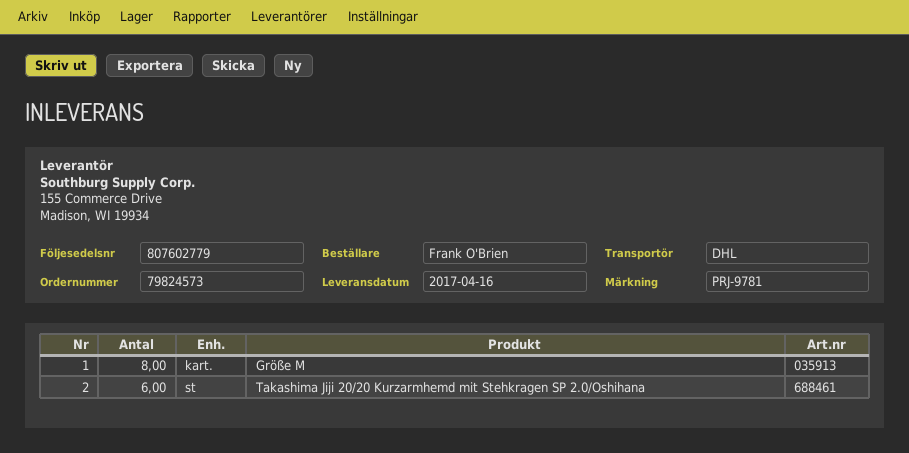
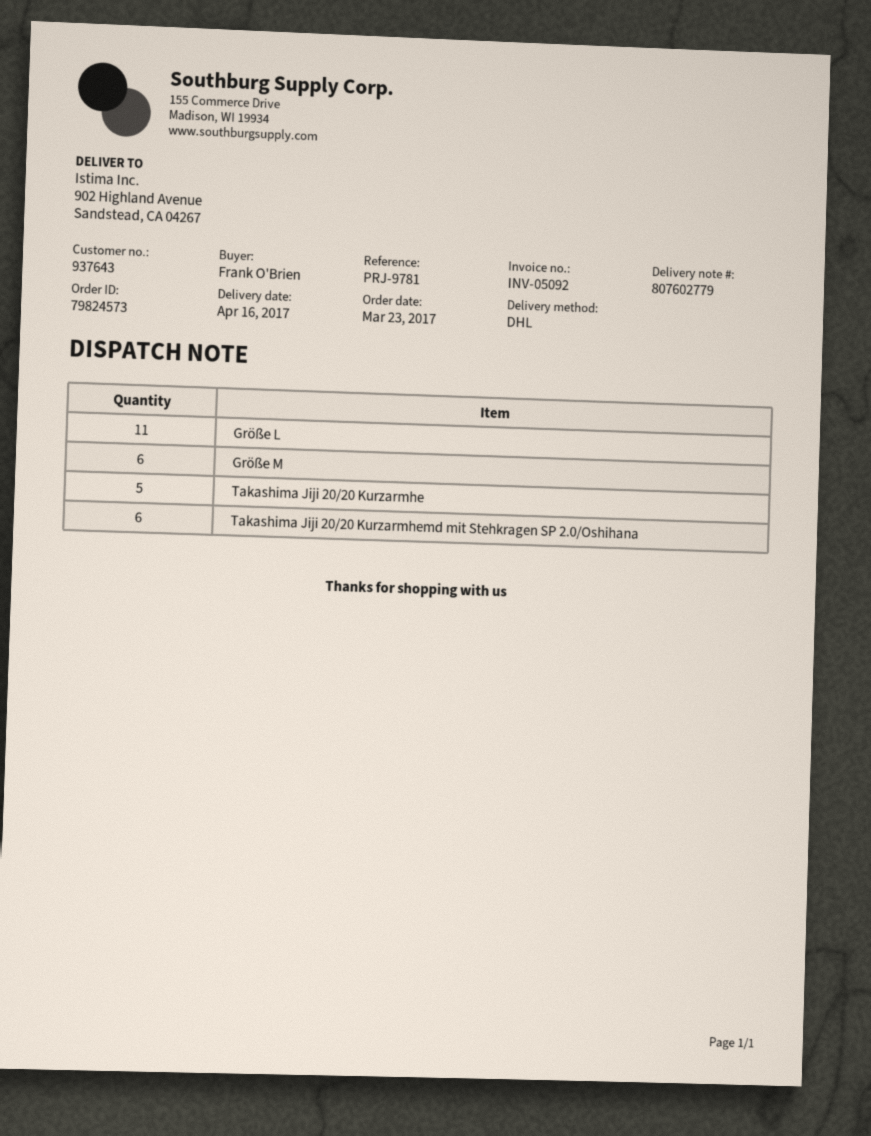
Größe M: 8 -> 6
Größe L: none -> 11
Takashima Jiji 20/20 Kurzarmhe: none -> 5

